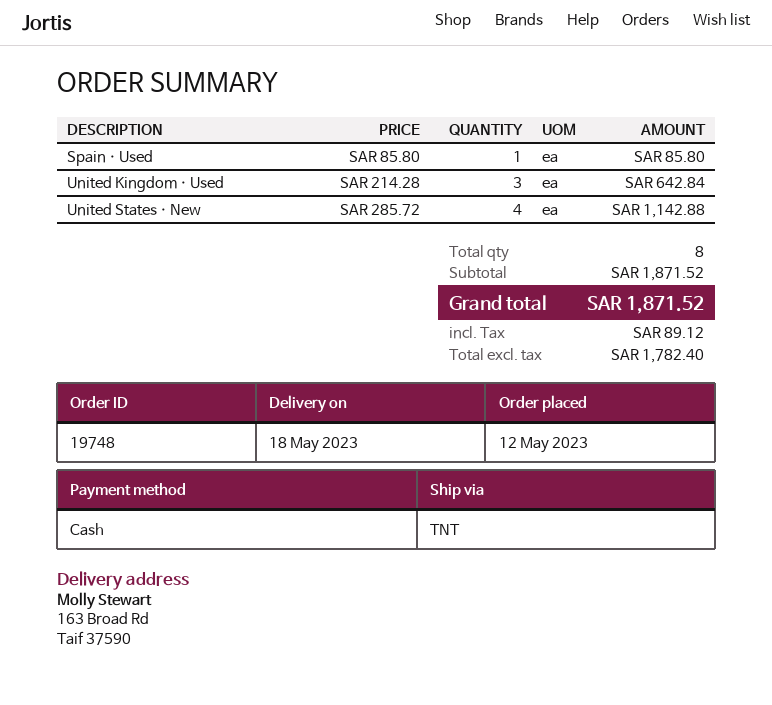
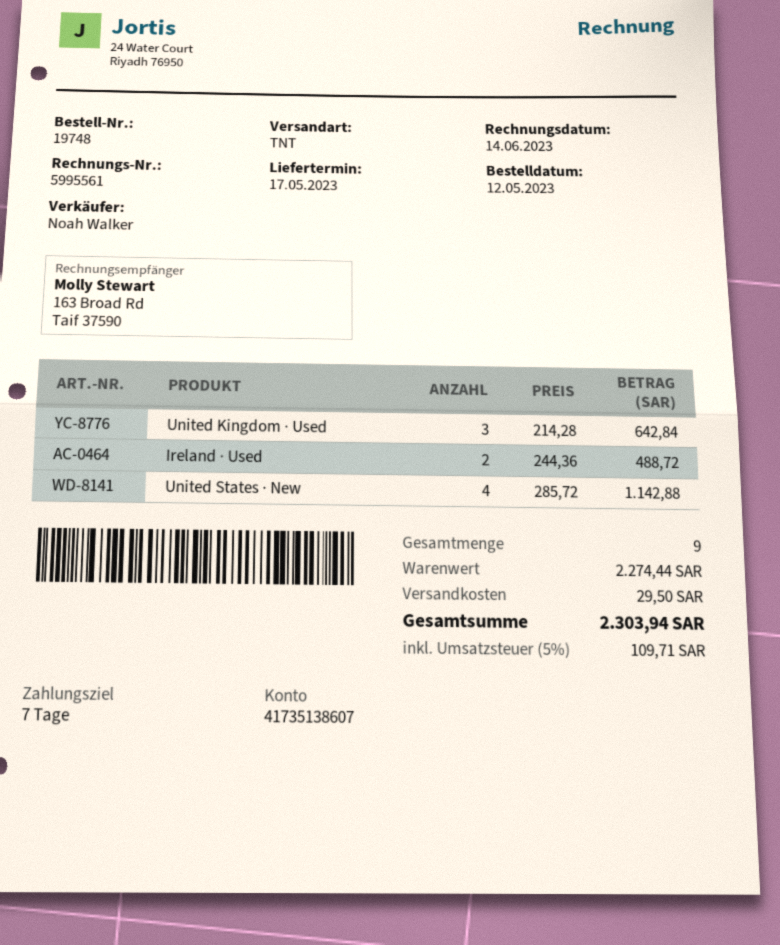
delivery date: 2023-05-18 -> 2023-05-17
Spain · Used: 1 x 85.80 = 85.80 -> none
Ireland · Used: none -> 2 x 244.36 = 488.72
total quantity: 8 -> 9
subtotal: 1871.52 -> 2274.44
shipping: none -> 29.50
tax: 89.12 -> 109.71
total: 1871.52 -> 2303.94

